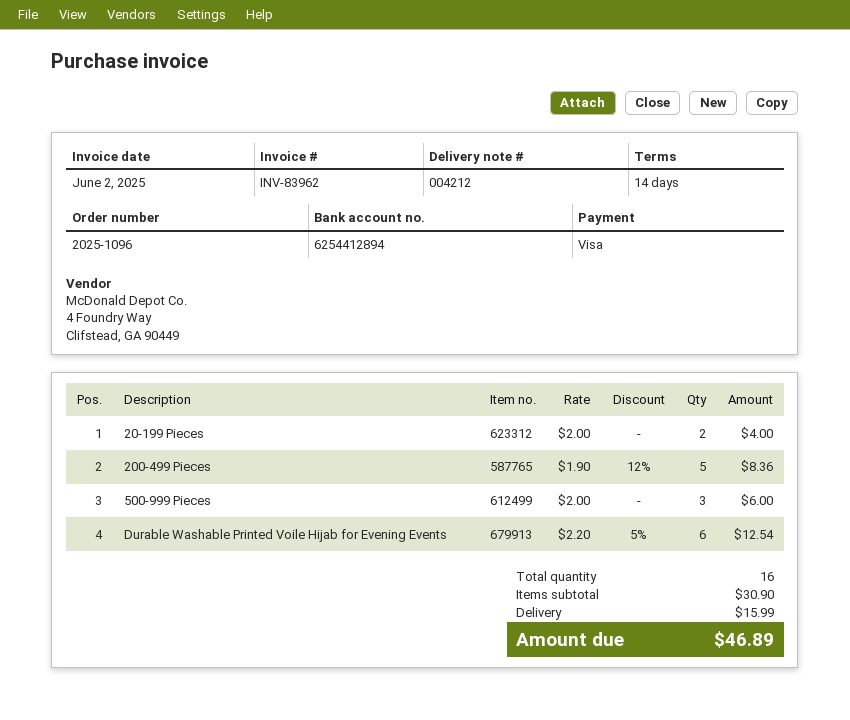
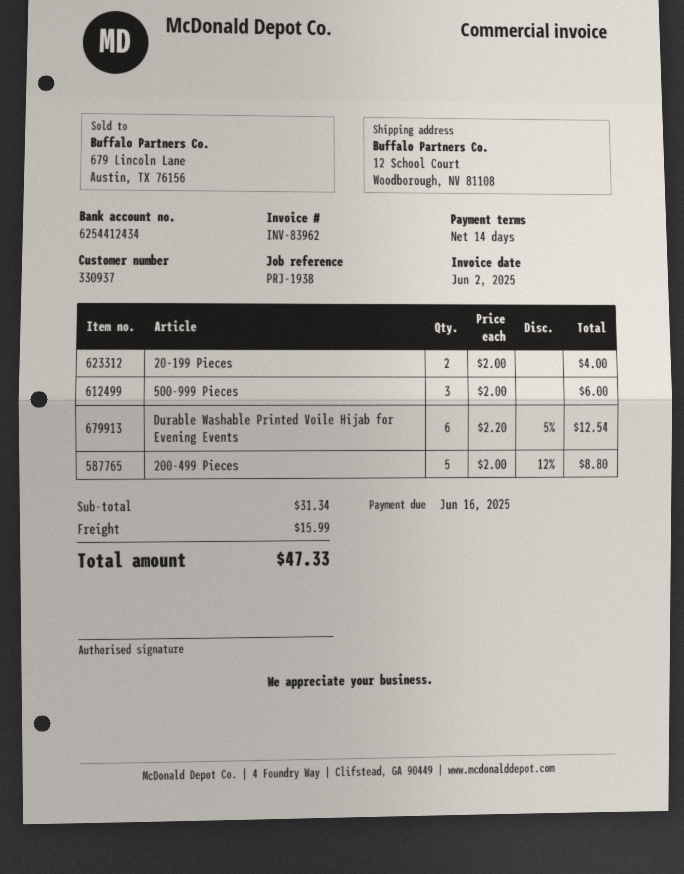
bank account: 6254412894 -> 6254412434
200-499 Pieces: 5 x 1.90 - 12% = 8.36 -> 5 x 2.00 - 12% = 8.80
subtotal: 30.90 -> 31.34
total: 46.89 -> 47.33

